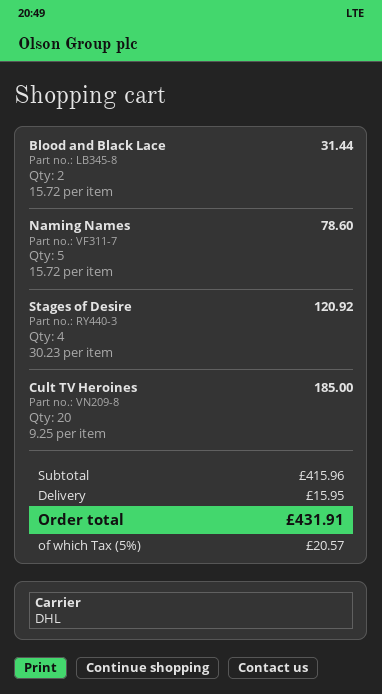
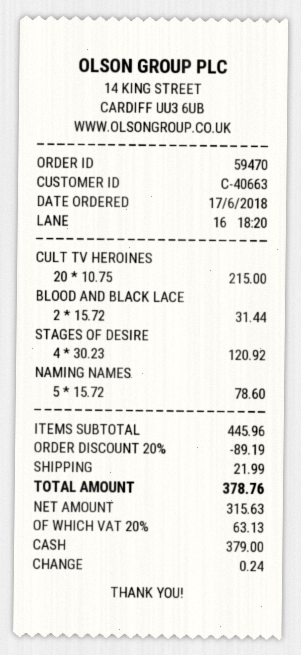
Cult TV Heroines: 20 x 9.25 = 185.00 -> 20 x 10.75 = 215.00
subtotal: 415.96 -> 445.96
discount: none -> 20% = 89.19
shipping: 15.95 -> 21.99
tax: 5% = 20.57 -> 20% = 63.13
total: 431.91 -> 378.76

